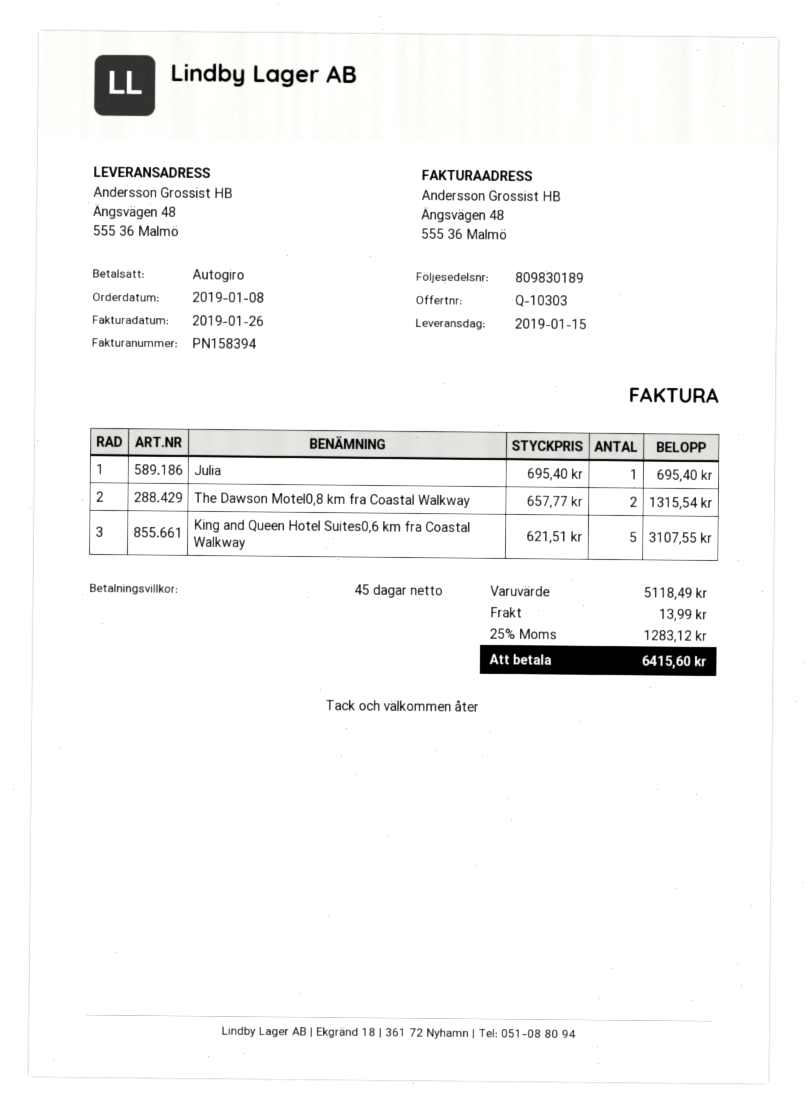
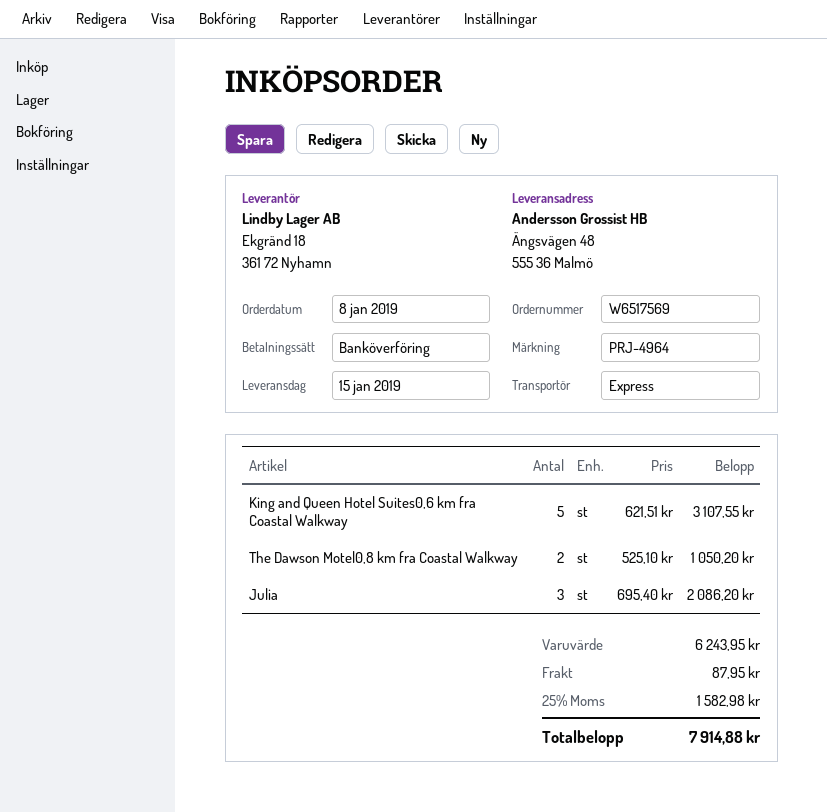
payment method: direct debit -> bank transfer
Julia: 1 x 695.40 = 695.40 -> 3 x 695.40 = 2086.20
The Dawson Motel0,8 km fra Coastal Walkway: 2 x 657.77 = 1315.54 -> 2 x 525.10 = 1050.20
subtotal: 5118.49 -> 6243.95
shipping: 13.99 -> 87.95
tax: 25% = 1283.12 -> 25% = 1582.98
total: 6415.60 -> 7914.88

